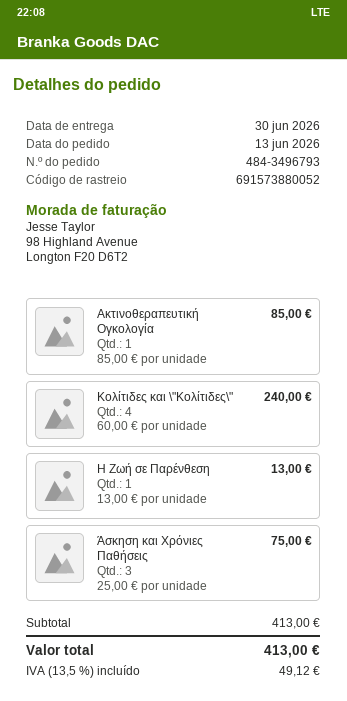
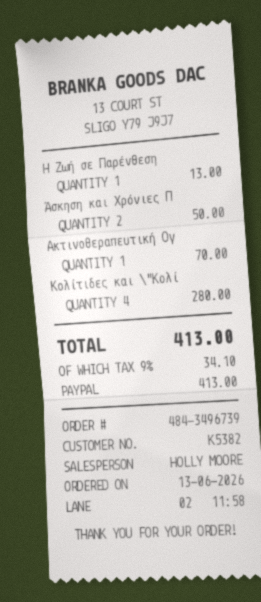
order number: 484-3496793 -> 484-3496739
Ακτινοθεραπευτική Ογκολογία: 1 for 85.00 -> 1 for 70.00
Κολίτιδες και \"Κολίτιδες\": 4 for 240.00 -> 4 for 280.00
Άσκηση και Χρόνιες Παθήσεις: 3 for 75.00 -> 2 for 50.00
tax: 13.5% = 49.12 -> 9% = 34.10

